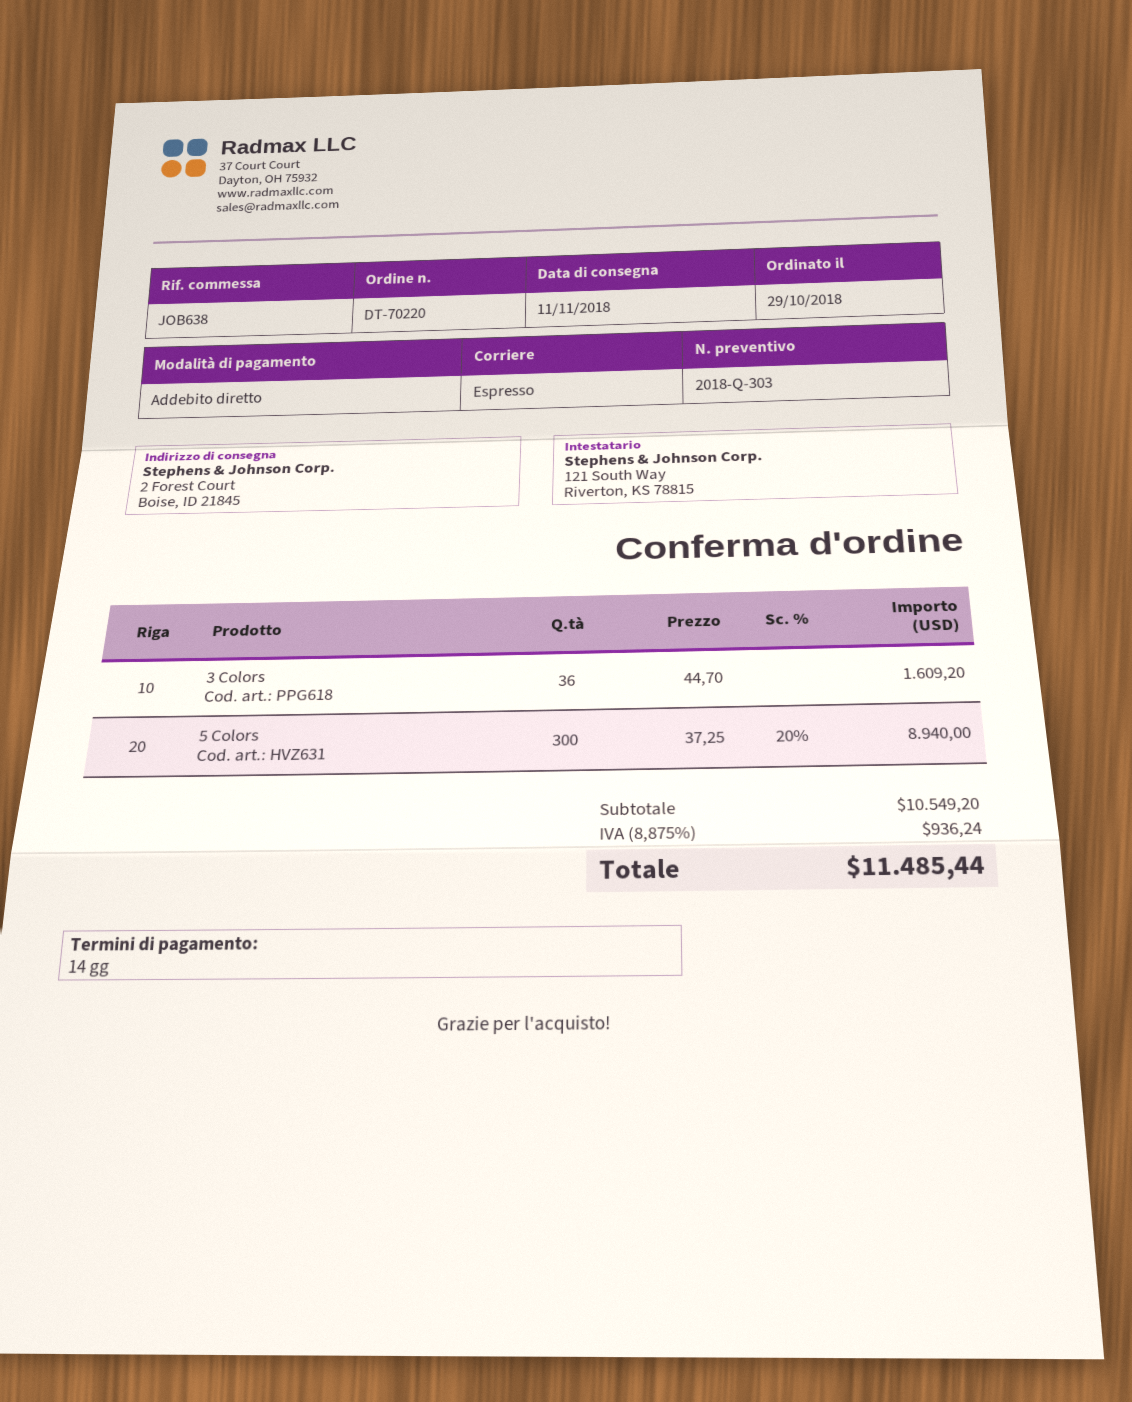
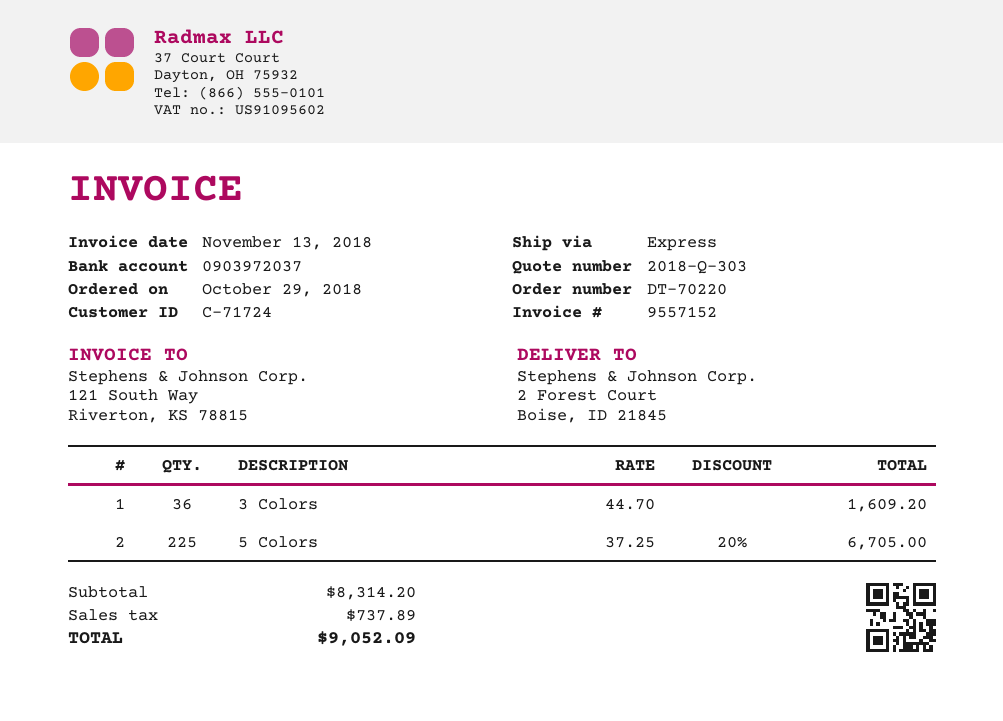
5 Colors: 300 x 37.25 - 20% = 8940.00 -> 225 x 37.25 - 20% = 6705.00
subtotal: 10549.20 -> 8314.20
tax: 936.24 -> 737.89
total: 11485.44 -> 9052.09

